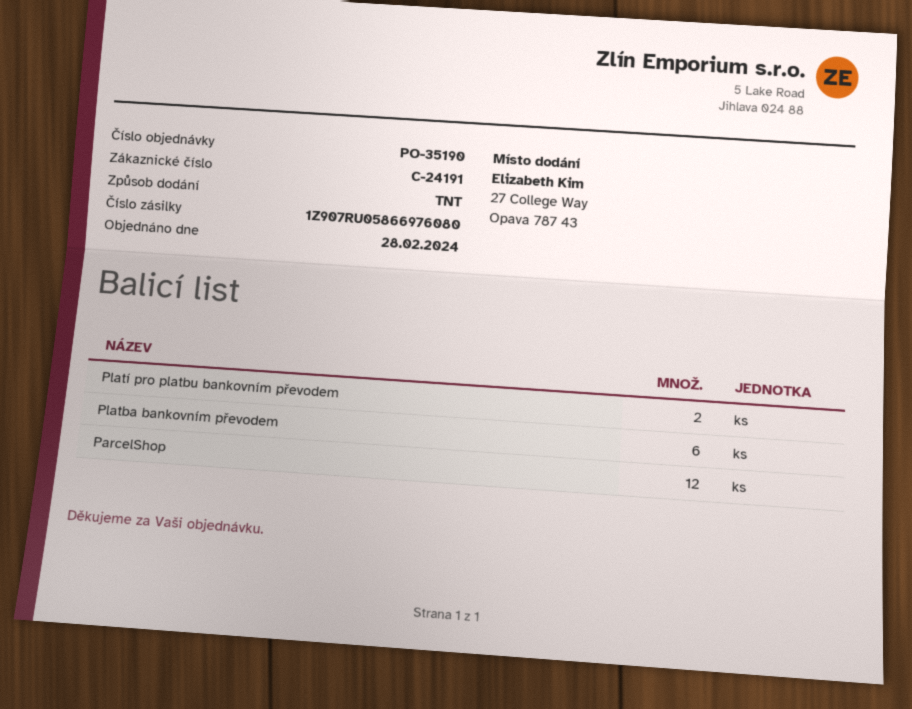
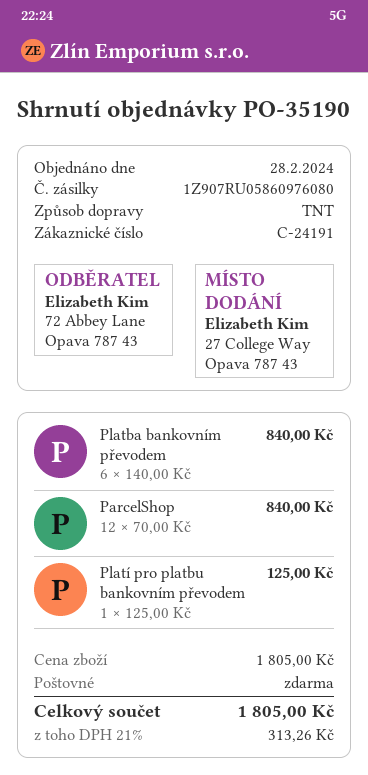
tracking number: 1Z907RU05866976080 -> 1Z907RU05860976080
Platí pro platbu bankovním převodem: 2 -> 1

